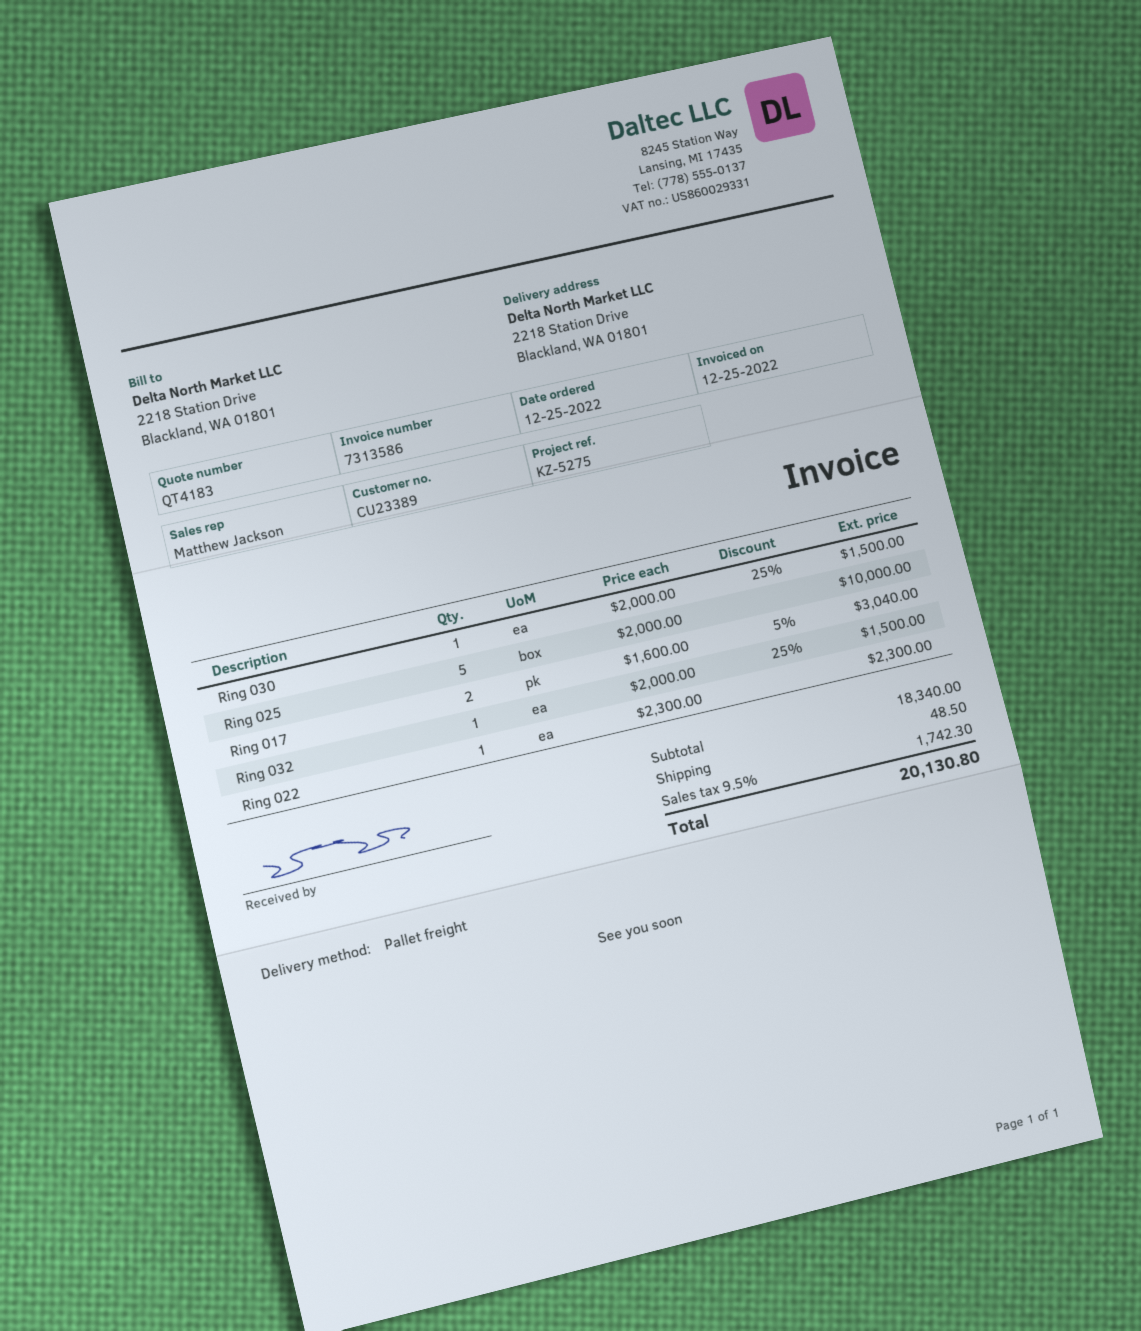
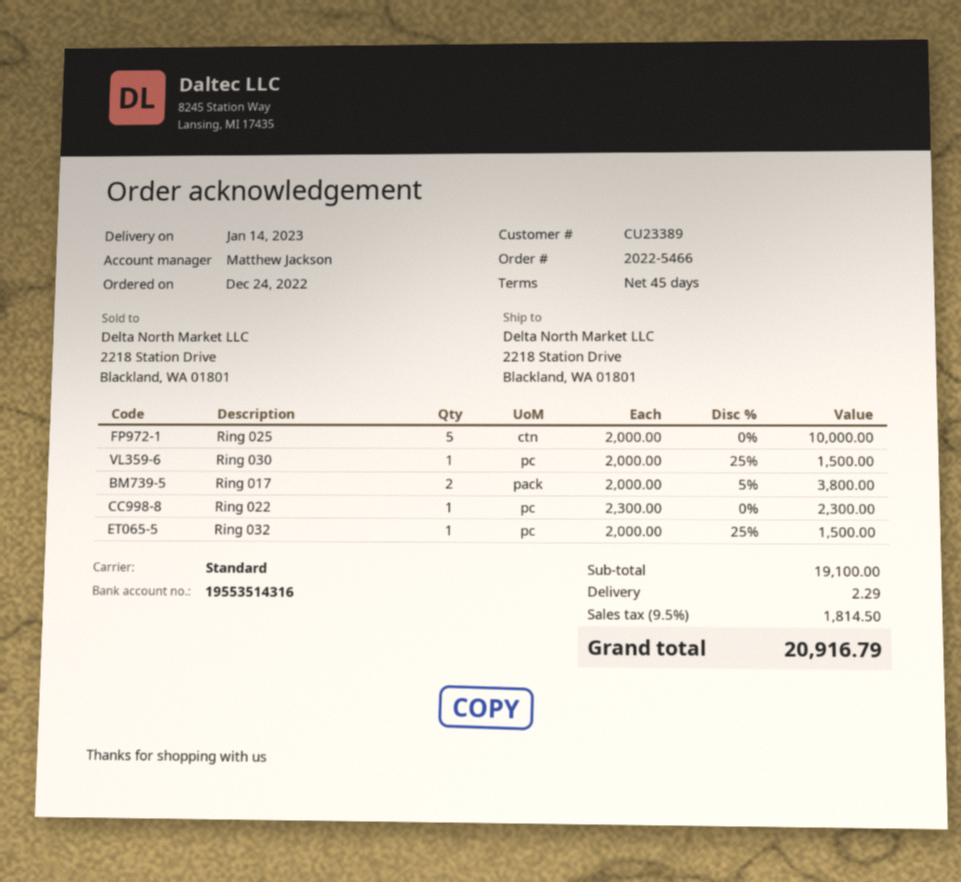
order date: 2022-12-25 -> 2022-12-24
shipping method: pallet freight -> standard
Ring 017: 2 x 1600.00 - 5% = 3040.00 -> 2 x 2000.00 - 5% = 3800.00
subtotal: 18340.00 -> 19100.00
shipping: 48.50 -> 2.29
tax: 9.5% = 1742.30 -> 9.5% = 1814.50
total: 20130.80 -> 20916.79

